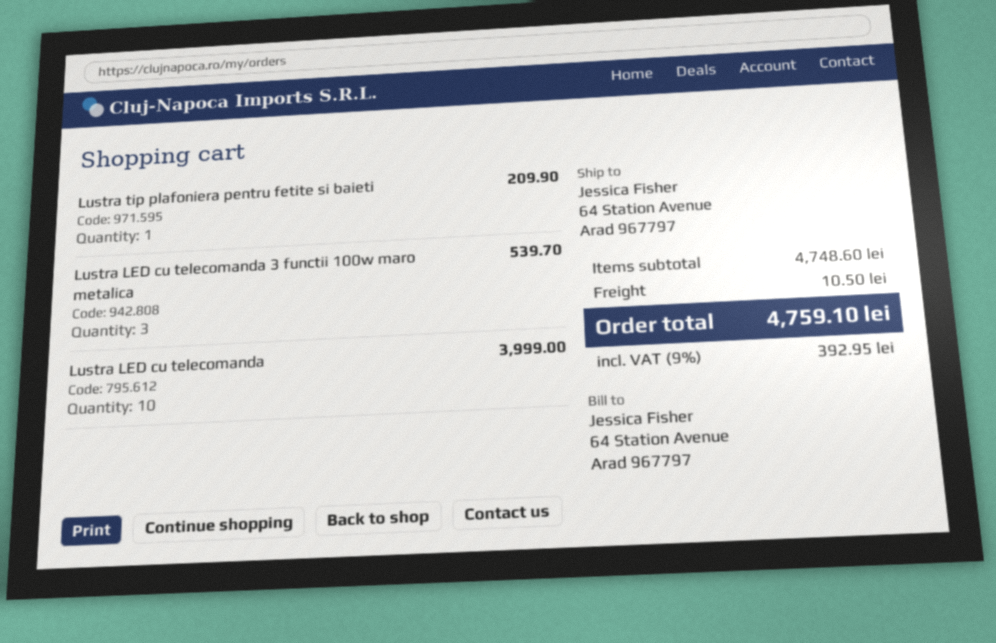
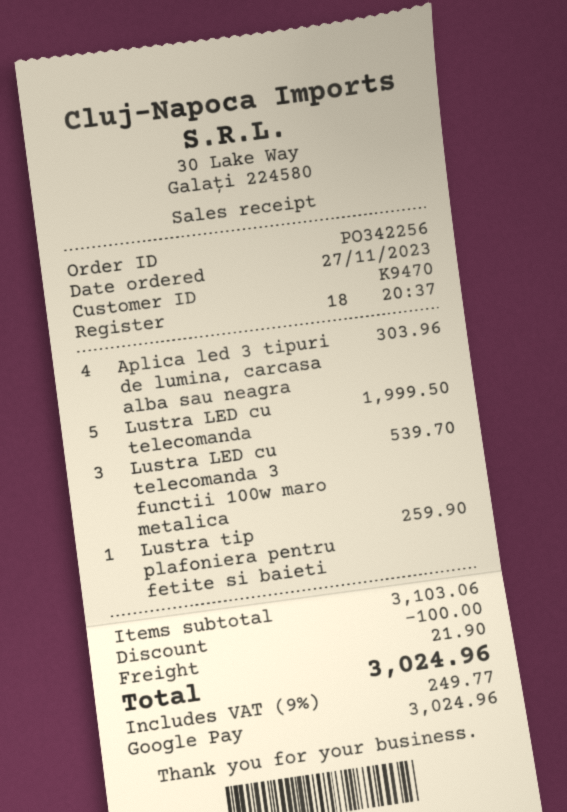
Lustra tip plafoniera pentru fetite si baieti: 1 for 209.90 -> 1 for 259.90
Lustra LED cu telecomanda: 10 for 3999.00 -> 5 for 1999.50
Aplica led 3 tipuri de lumina, carcasa alba sau neagra: none -> 4 for 303.96
subtotal: 4748.60 -> 3103.06
discount: none -> 100.00
shipping: 10.50 -> 21.90
tax: 9% = 392.95 -> 9% = 249.77
total: 4759.10 -> 3024.96

